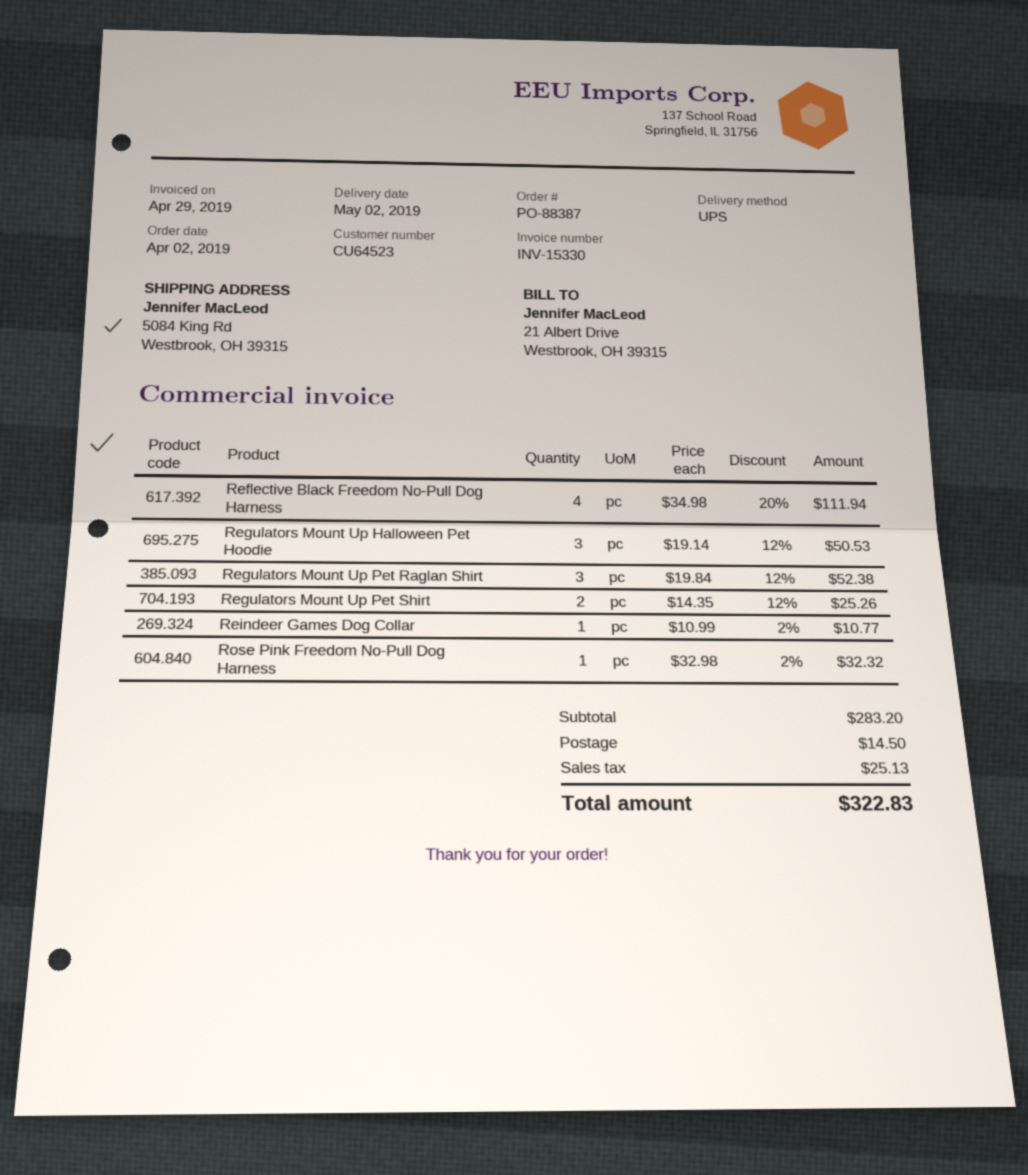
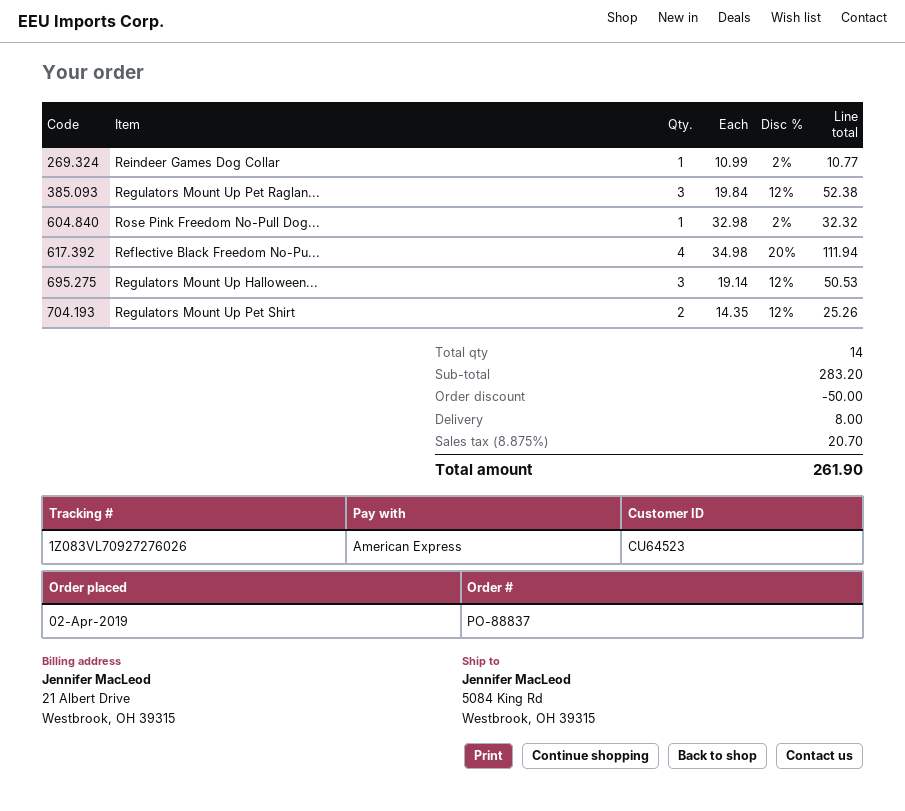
order number: PO-88387 -> PO-88837
discount: none -> 50.00
shipping: 14.50 -> 8.00
tax: 25.13 -> 20.70
total: 322.83 -> 261.90

